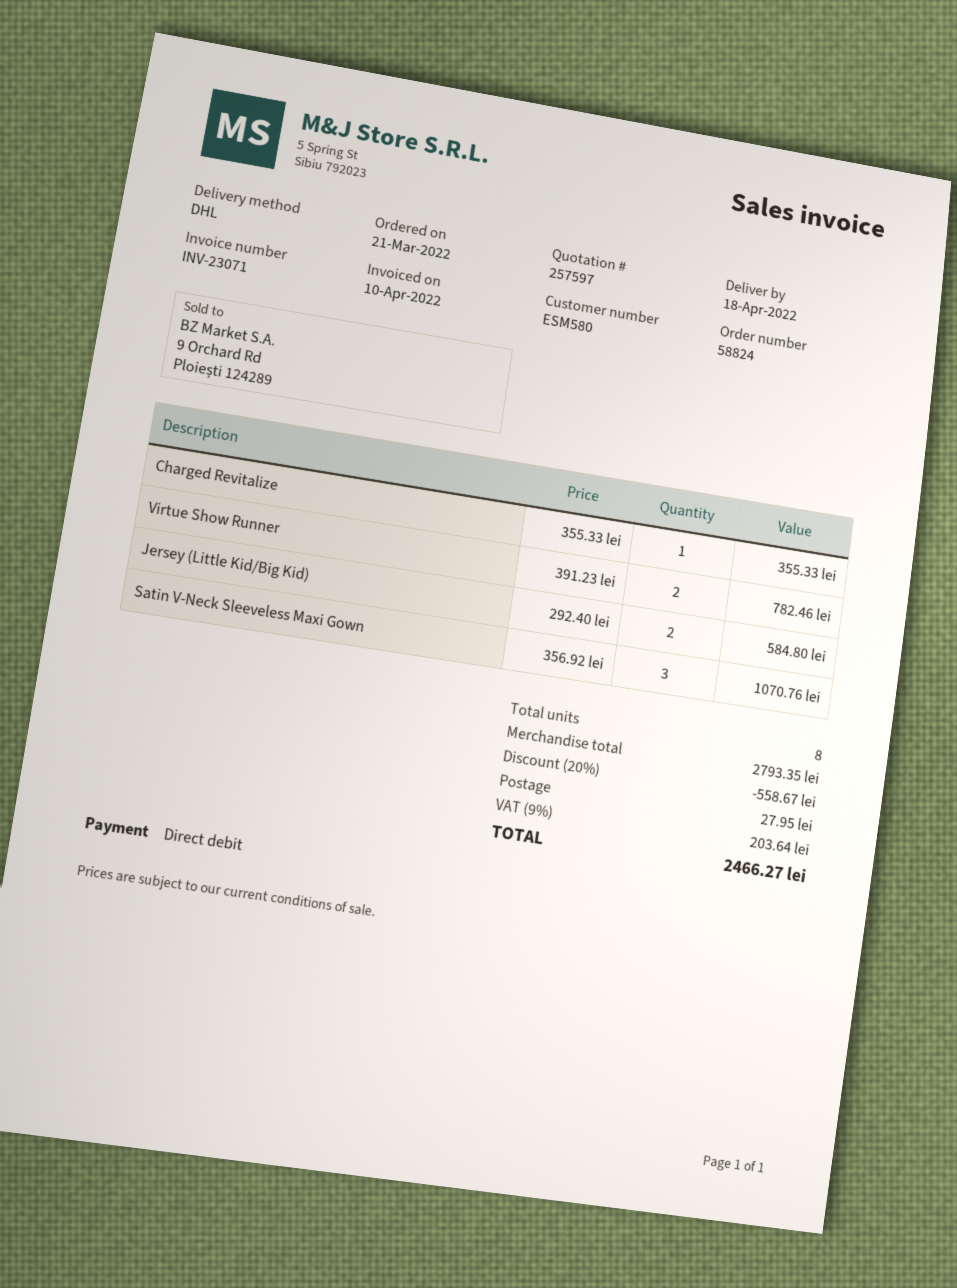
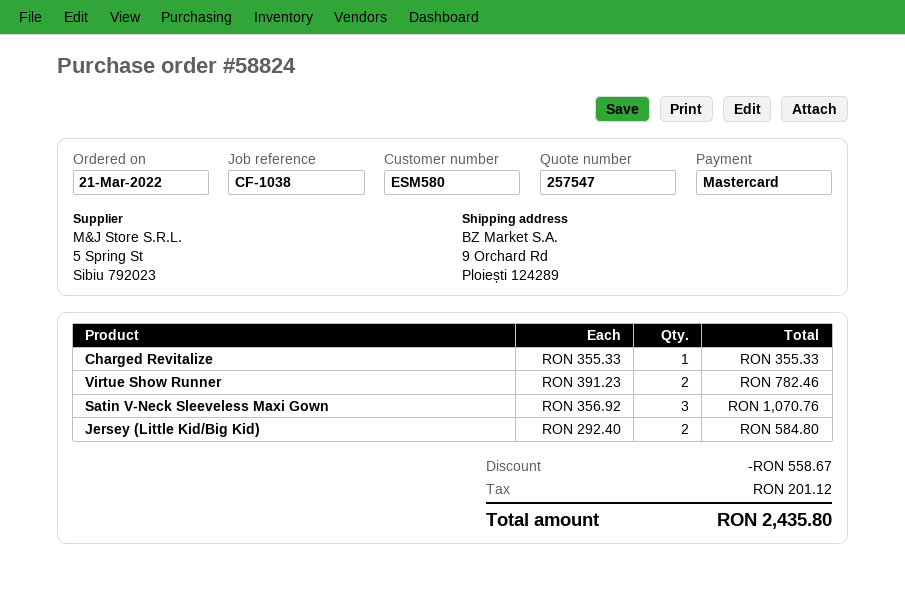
quote number: 257597 -> 257547
payment method: direct debit -> Mastercard
shipping: 27.95 -> none
tax: 203.64 -> 201.12
total: 2466.27 -> 2435.80

